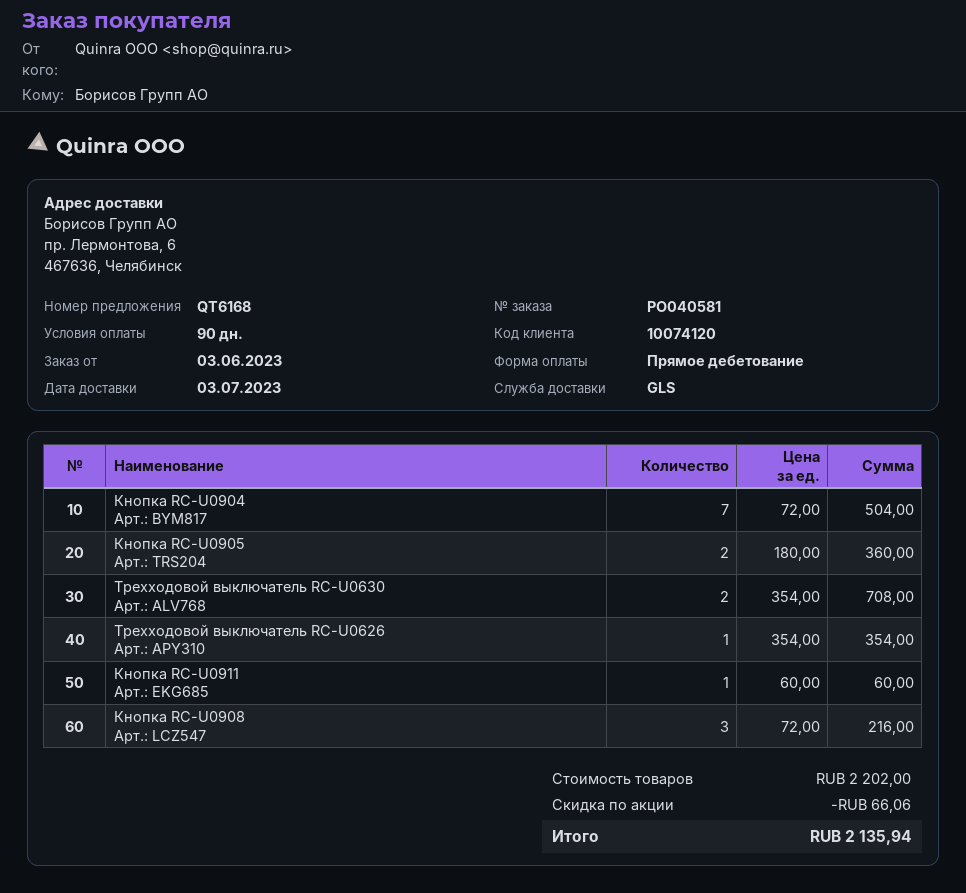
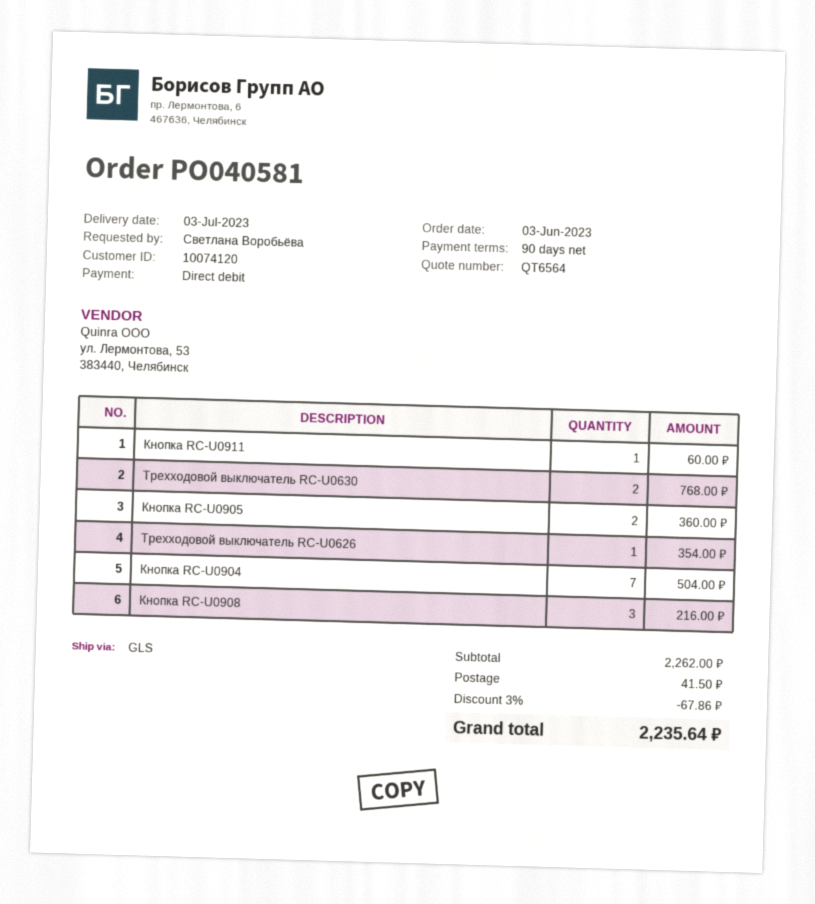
quote number: QT6168 -> QT6564
Трехходовой выключатель RC-U0630: 2 for 708.00 -> 2 for 768.00
subtotal: 2202.00 -> 2262.00
discount: 66.06 -> 67.86
shipping: none -> 41.50
total: 2135.94 -> 2235.64

